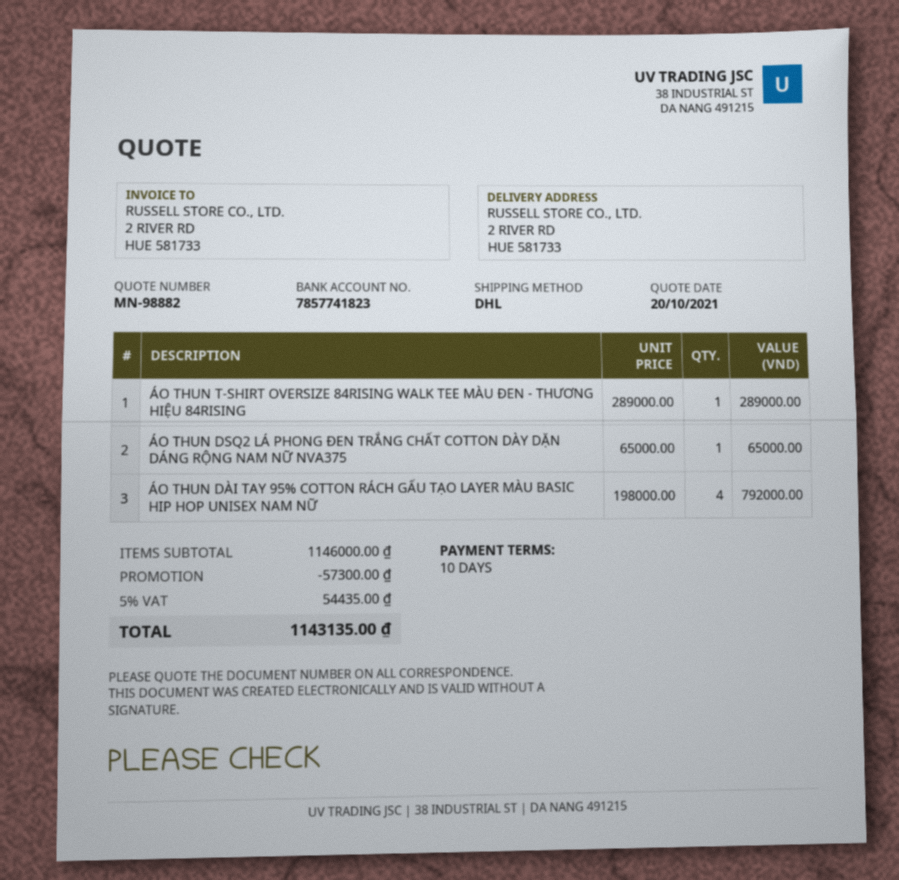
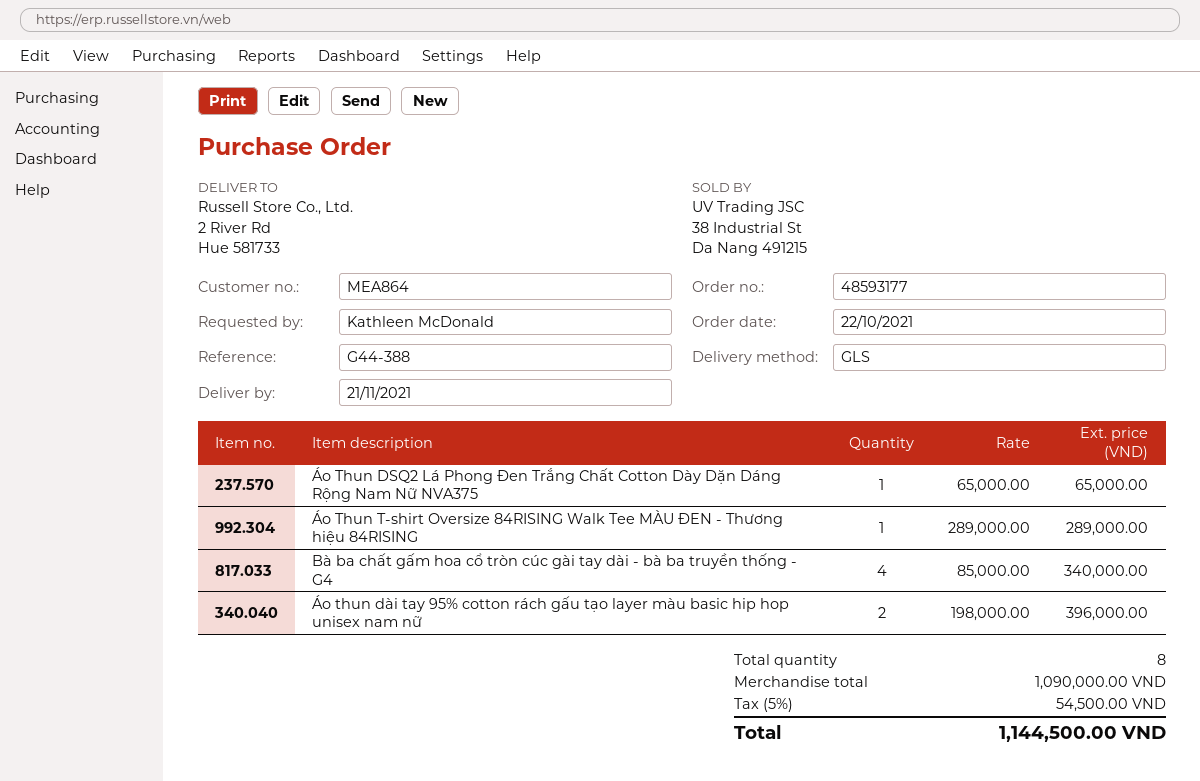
shipping method: DHL -> GLS
ÁO THUN DÀI TAY 95% COTTON RÁCH GẤU TẠO LAYER MÀU BASIC HIP HOP UNISEX NAM NỮ: 4 x 198000.00 = 792000.00 -> 2 x 198000.00 = 396000.00
Bà ba chất gấm hoa cổ tròn cúc gài tay dài - bà ba truyền thống - G4: none -> 4 x 85000.00 = 340000.00
subtotal: 1146000.00 -> 1090000.00
discount: 57300.00 -> none
tax: 5% = 54435.00 -> 5% = 54500.00
total: 1143135.00 -> 1144500.00

